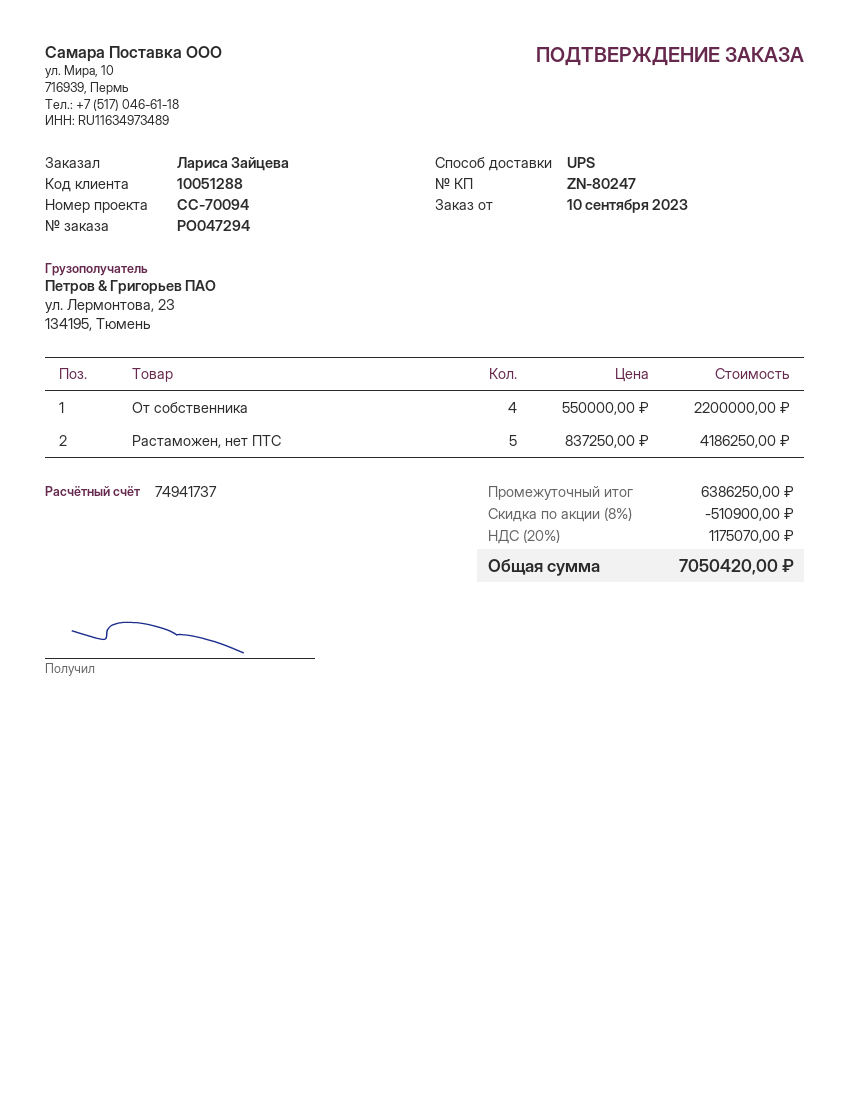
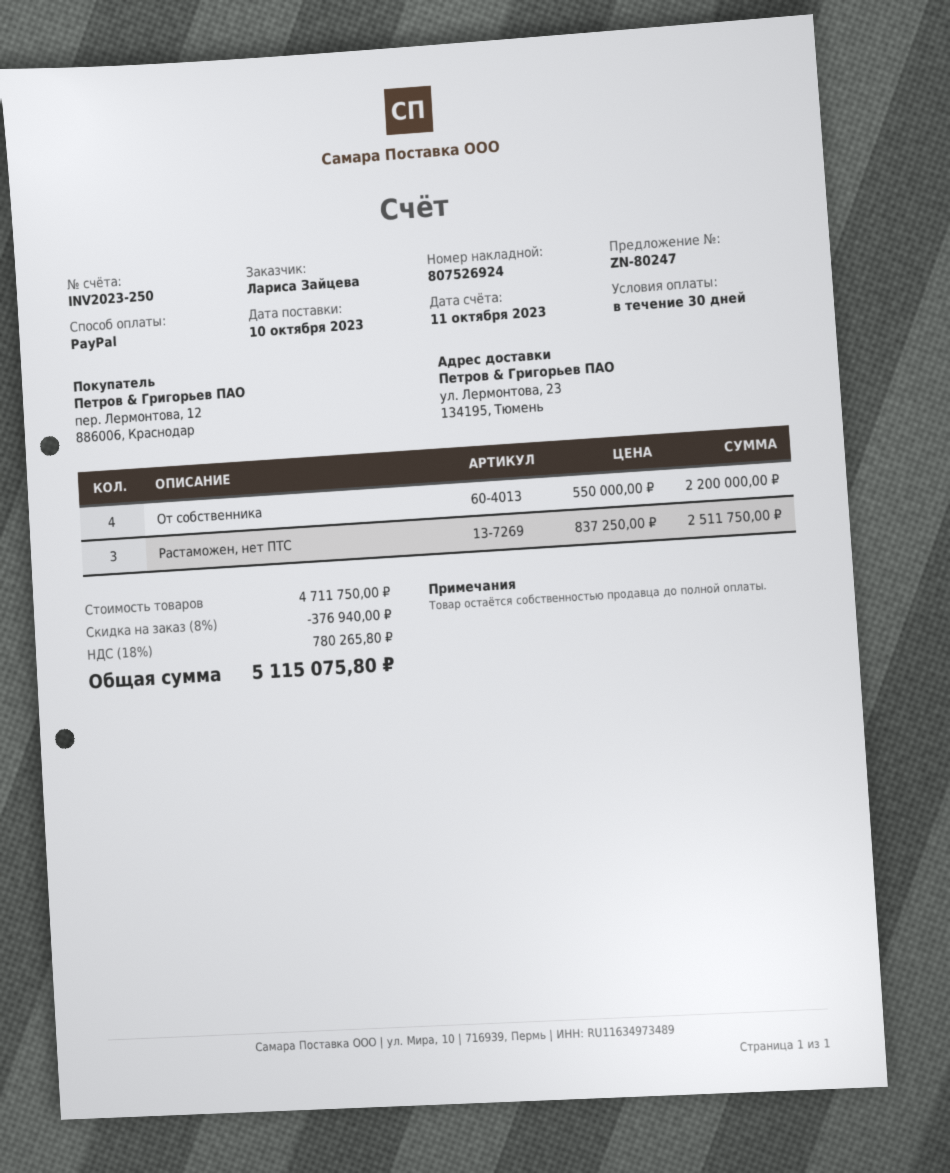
Растаможен, нет ПТС: 5 x 837250.00 = 4186250.00 -> 3 x 837250.00 = 2511750.00
subtotal: 6386250.00 -> 4711750.00
discount: 8% = 510900.00 -> 8% = 376940.00
tax: 20% = 1175070.00 -> 18% = 780265.80
total: 7050420.00 -> 5115075.80

